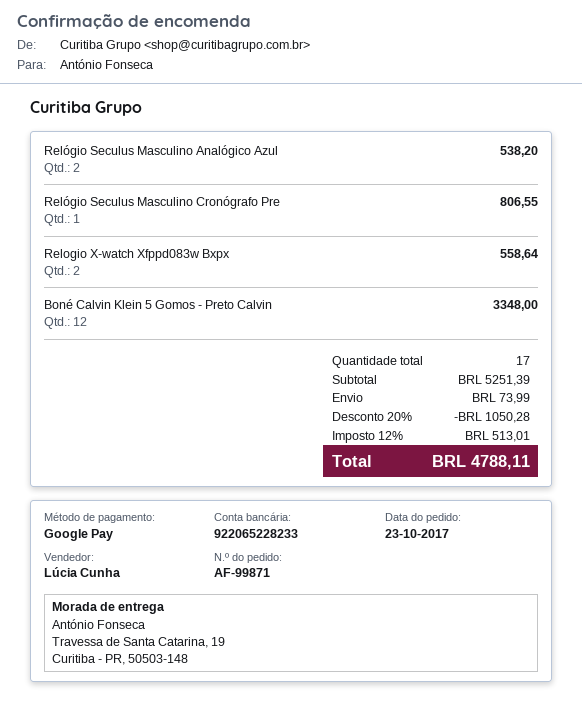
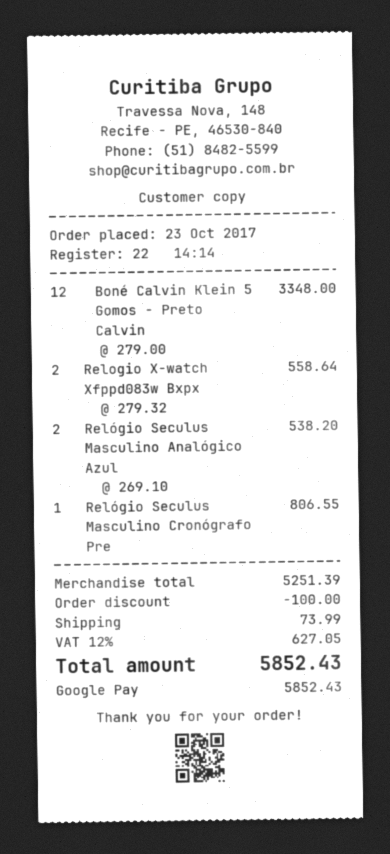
discount: 1050.28 -> 100.00
tax: 12% = 513.01 -> 12% = 627.05
total: 4788.11 -> 5852.43

